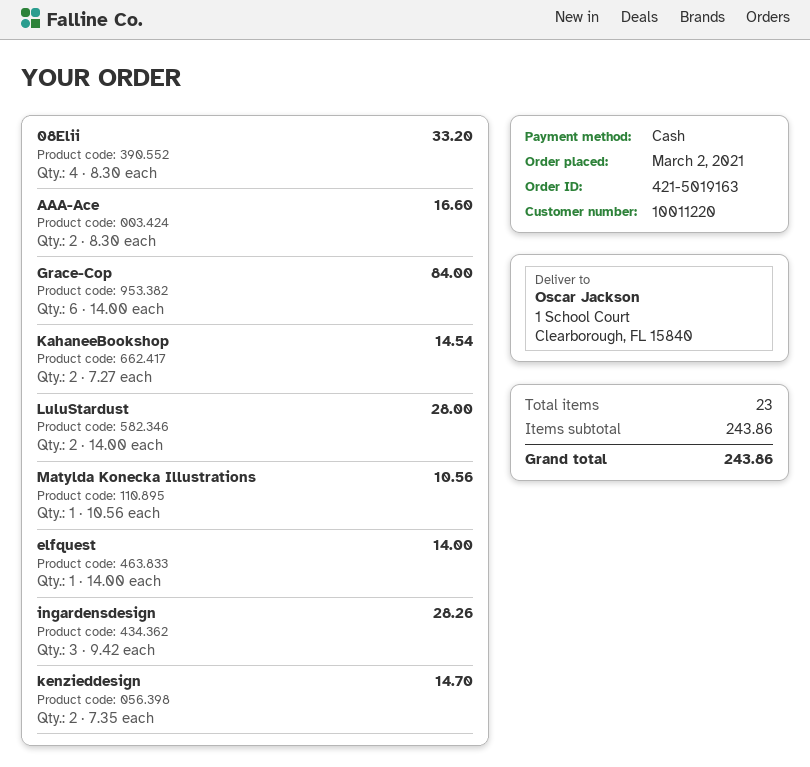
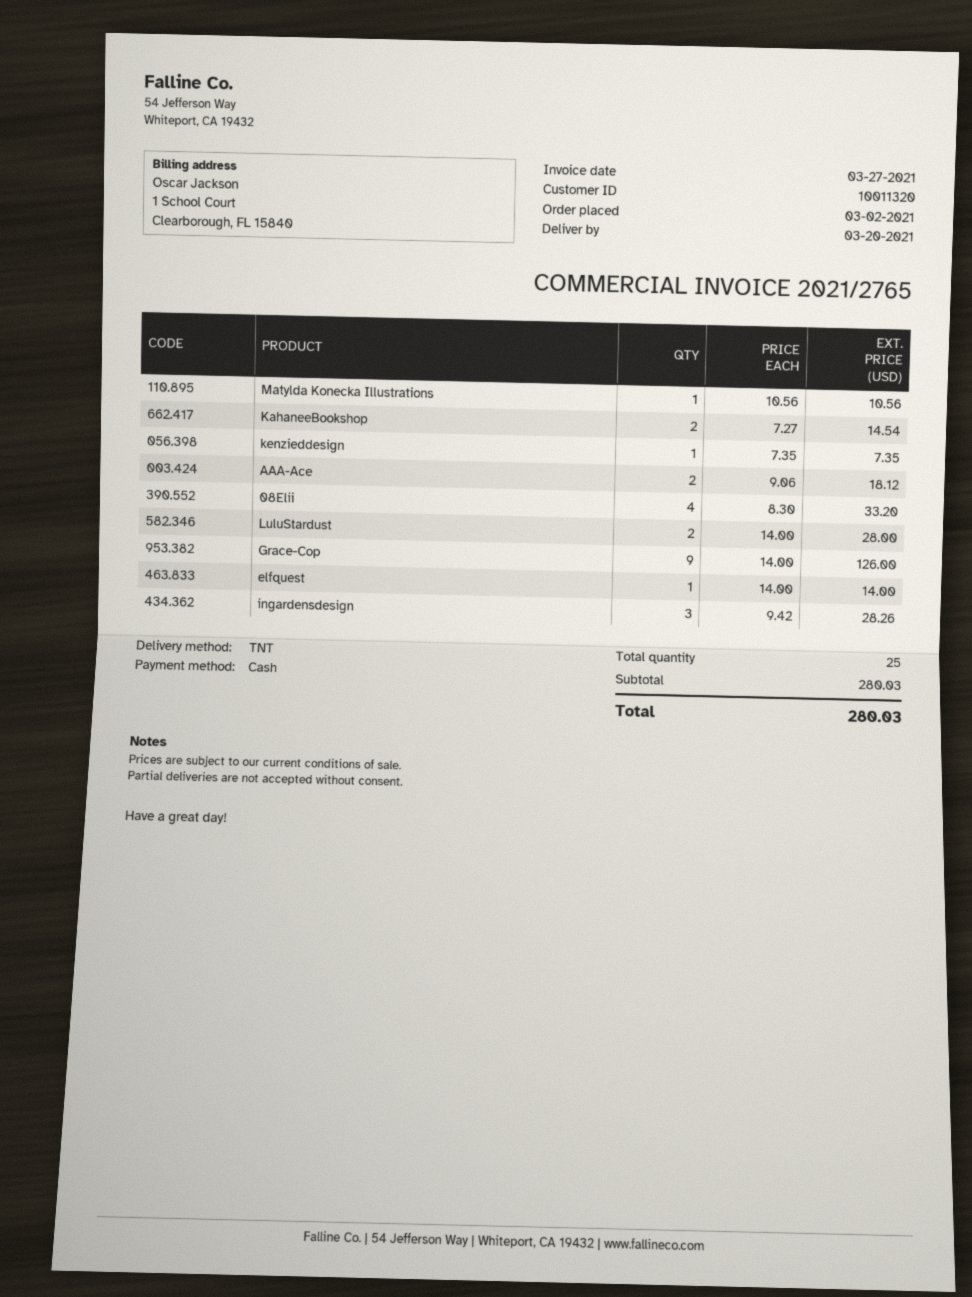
customer number: 10011220 -> 10011320
AAA-Ace: 2 x 8.30 = 16.60 -> 2 x 9.06 = 18.12
Grace-Cop: 6 x 14.00 = 84.00 -> 9 x 14.00 = 126.00
kenzieddesign: 2 x 7.35 = 14.70 -> 1 x 7.35 = 7.35
total quantity: 23 -> 25
subtotal: 243.86 -> 280.03
total: 243.86 -> 280.03

